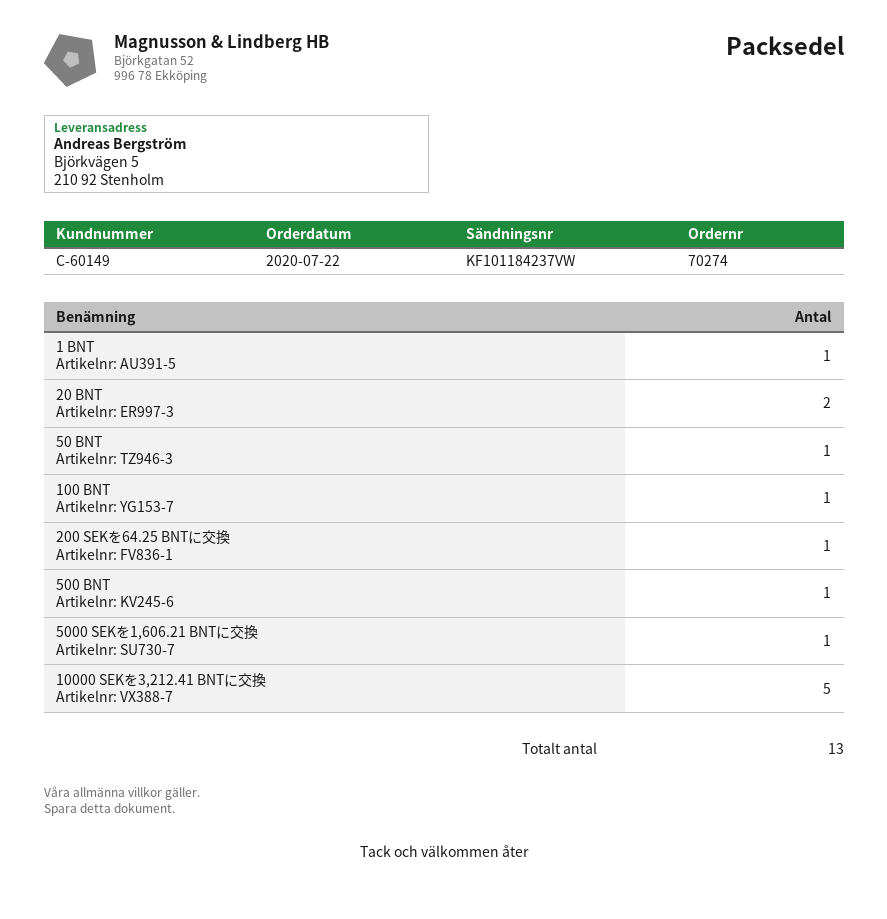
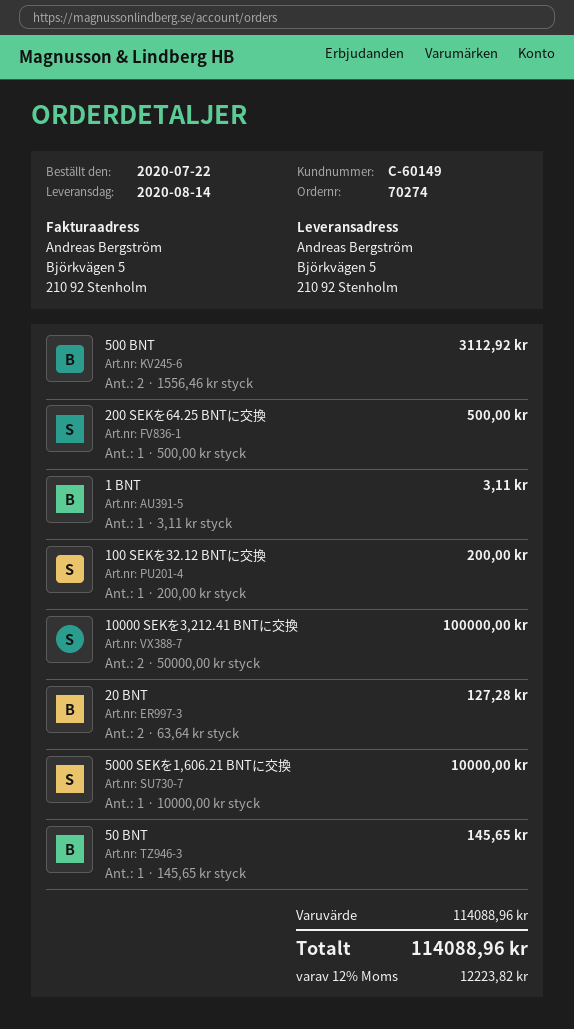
100 BNT: 1 -> none
500 BNT: 1 -> 2
10000 SEKを3,212.41 BNTに交換: 5 -> 2
100 SEKを32.12 BNTに交換: none -> 1

